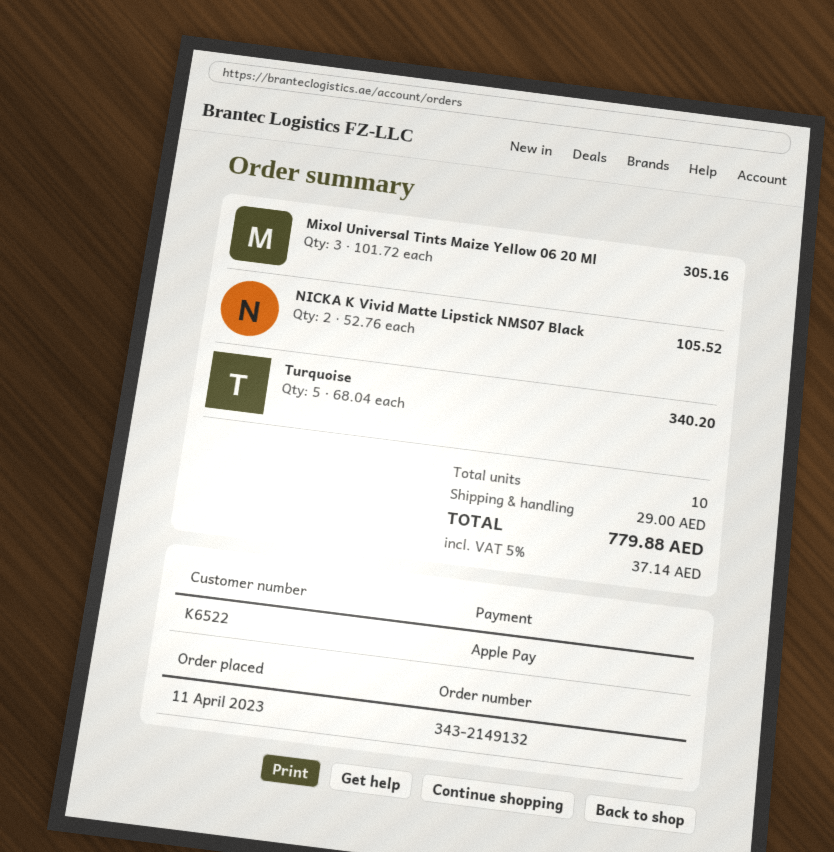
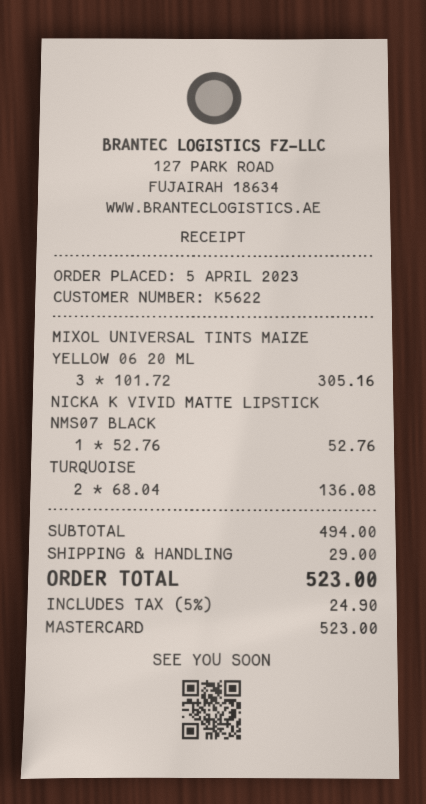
order date: 2023-04-11 -> 2023-04-05
customer number: K6522 -> K5622
payment method: Apple Pay -> Mastercard
NICKA K Vivid Matte Lipstick NMS07 Black: 2 x 52.76 = 105.52 -> 1 x 52.76 = 52.76
Turquoise: 5 x 68.04 = 340.20 -> 2 x 68.04 = 136.08
tax: 5% = 37.14 -> 5% = 24.90
total: 779.88 -> 523.00

